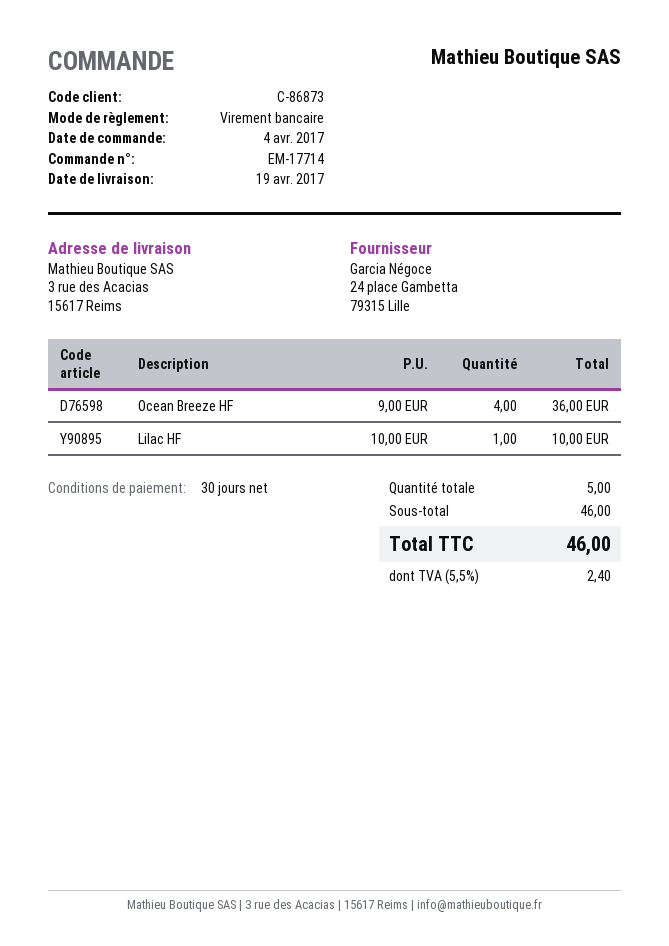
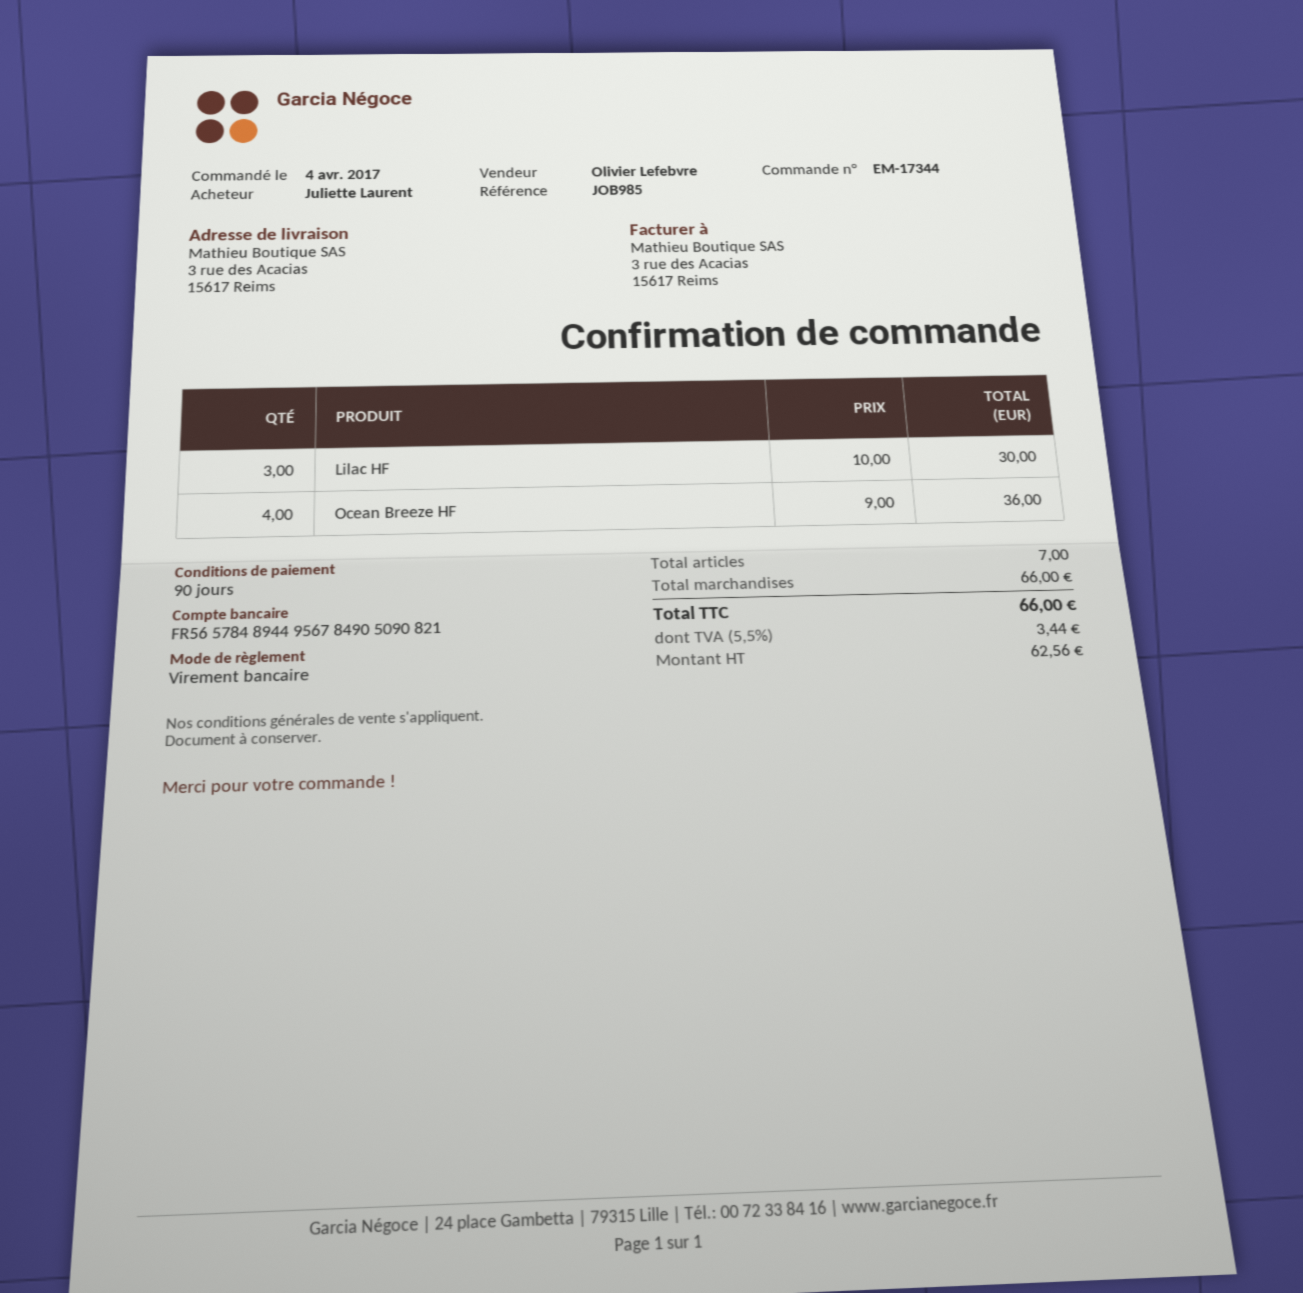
order number: EM-17714 -> EM-17344
payment terms: 30 days -> 90 days
Lilac HF: 1 x 10.00 = 10.00 -> 3 x 10.00 = 30.00
total quantity: 5 -> 7
subtotal: 46.00 -> 66.00
tax: 5.5% = 2.40 -> 5.5% = 3.44
total: 46.00 -> 66.00

